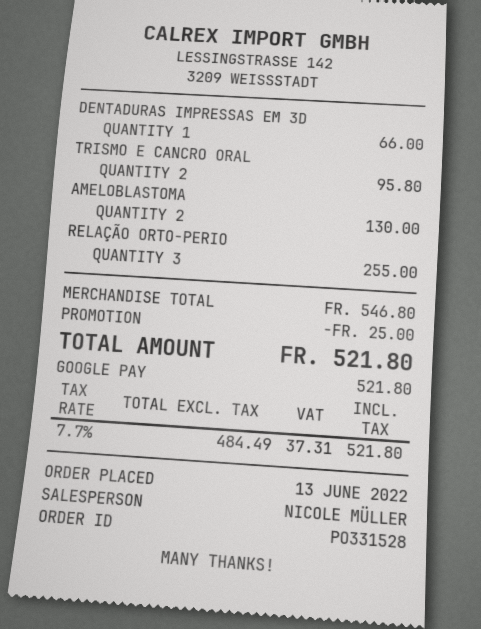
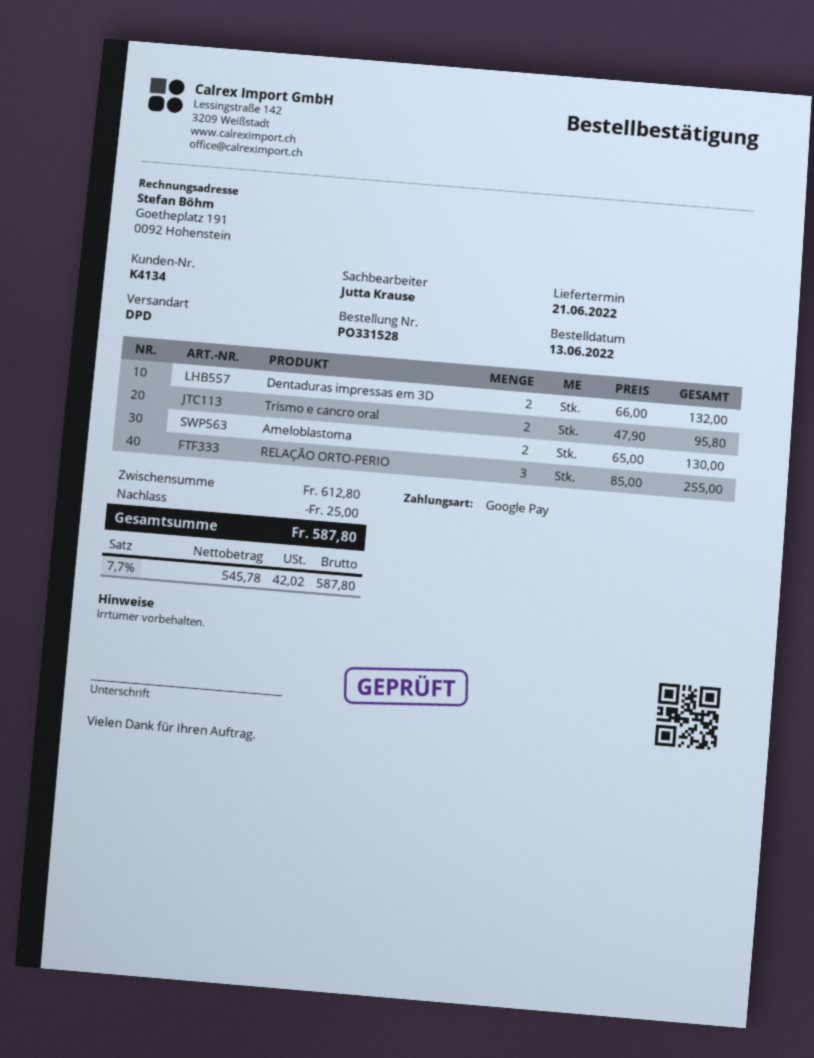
sales rep: NICOLE MÜLLER -> Jutta Krause
DENTADURAS IMPRESSAS EM 3D: 1 for 66.00 -> 2 for 132.00
subtotal: 546.80 -> 612.80
net: 484.49 -> 545.78
tax: 7.7% = 37.31 -> 7.7% = 42.02
total: 521.80 -> 587.80

